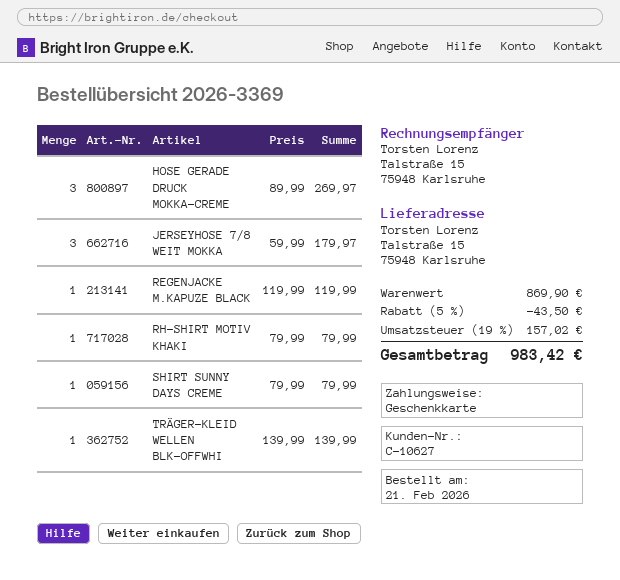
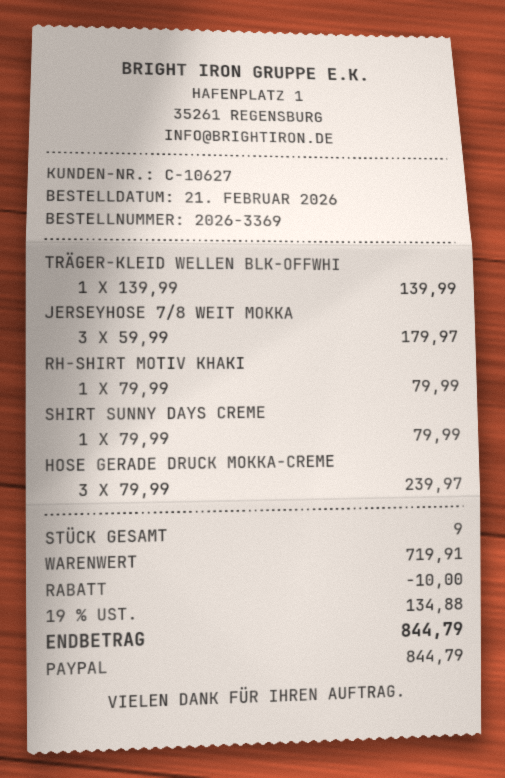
payment method: gift card -> PayPal
HOSE GERADE DRUCK MOKKA-CREME: 3 x 89.99 = 269.97 -> 3 x 79.99 = 239.97
REGENJACKE M.KAPUZE BLACK: 1 x 119.99 = 119.99 -> none
subtotal: 869.90 -> 719.91
discount: 43.50 -> 10.00
tax: 19% = 157.02 -> 19% = 134.88
total: 983.42 -> 844.79

